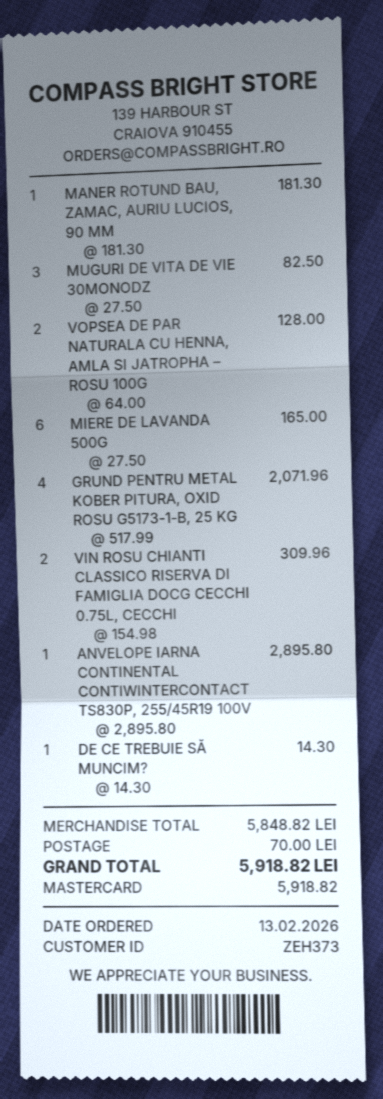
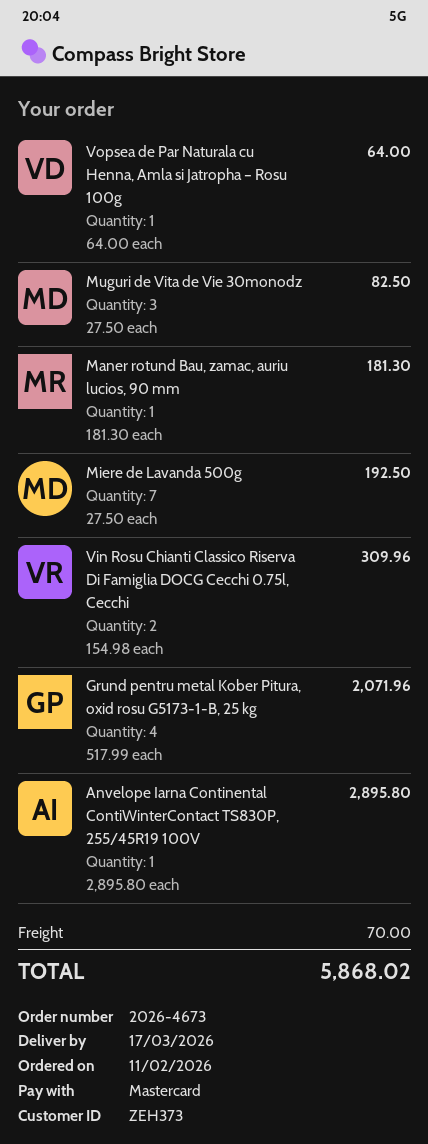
order date: 2026-02-13 -> 2026-02-11
VOPSEA DE PAR NATURALA CU HENNA, AMLA SI JATROPHA – ROSU 100G: 2 x 64.00 = 128.00 -> 1 x 64.00 = 64.00
MIERE DE LAVANDA 500G: 6 x 27.50 = 165.00 -> 7 x 27.50 = 192.50
DE CE TREBUIE SĂ MUNCIM?: 1 x 14.30 = 14.30 -> none
total: 5918.82 -> 5868.02

